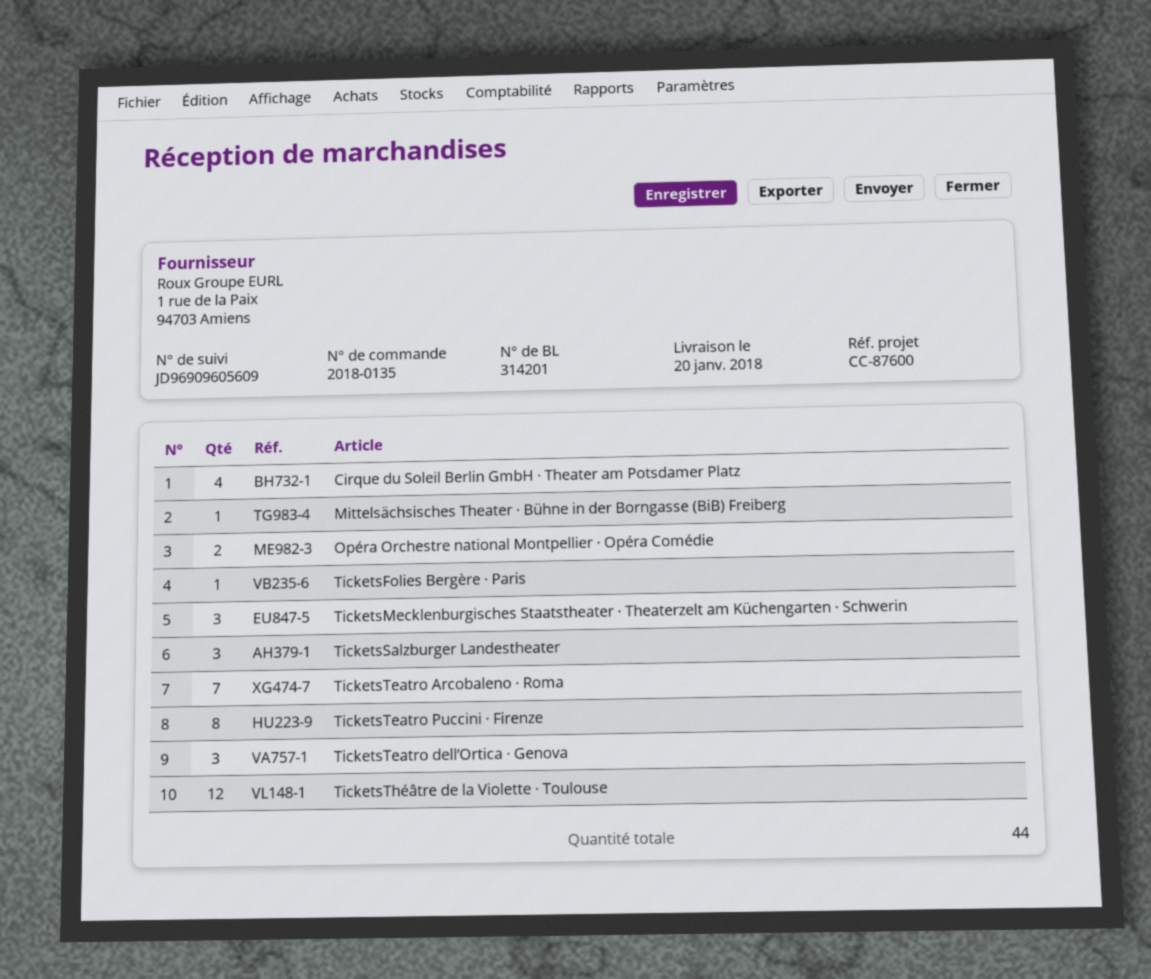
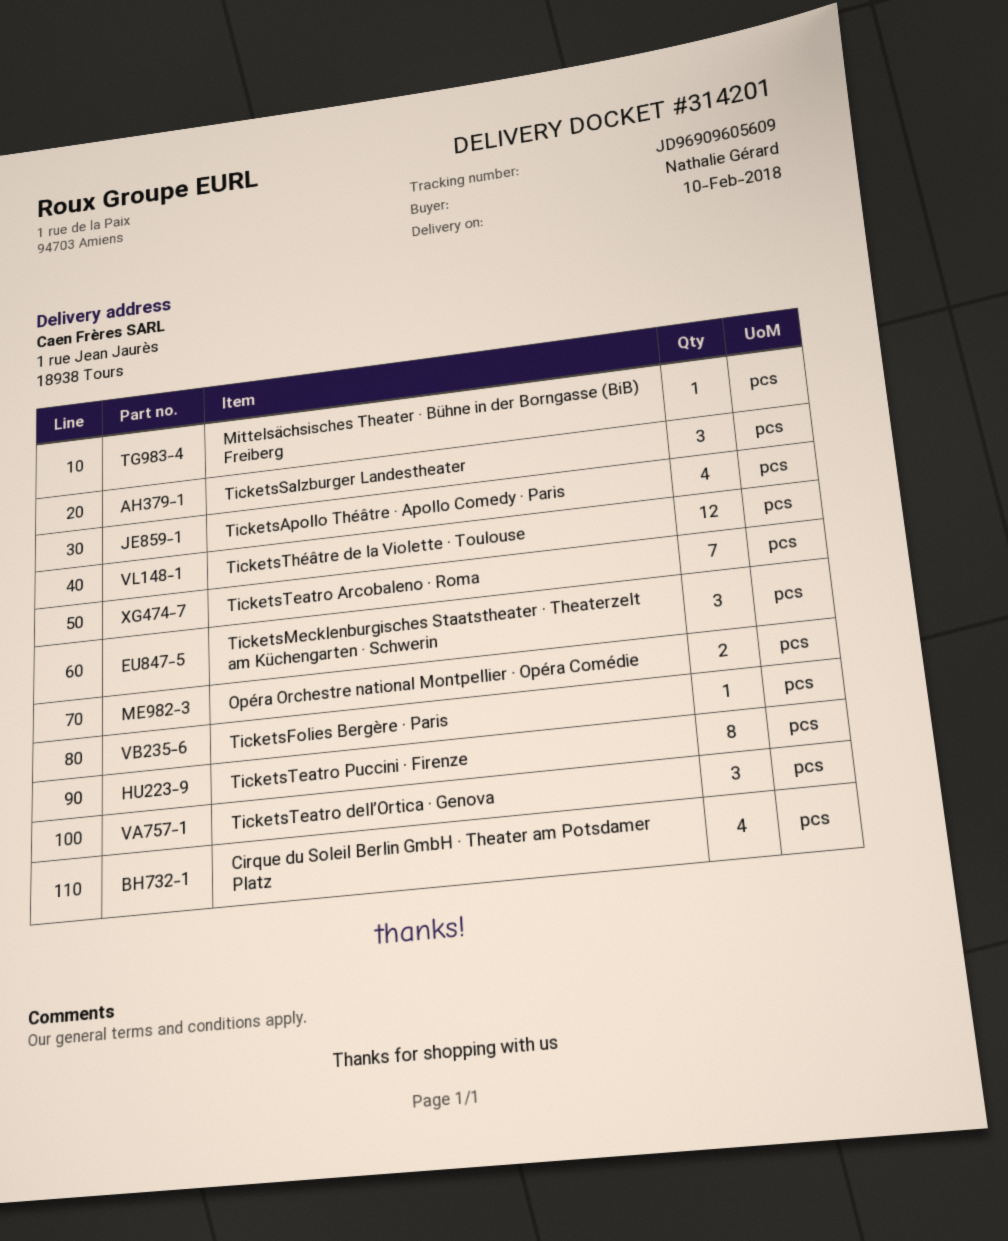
delivery date: 2018-01-20 -> 2018-02-10
TicketsApollo Théâtre · Apollo Comedy · Paris: none -> 4

